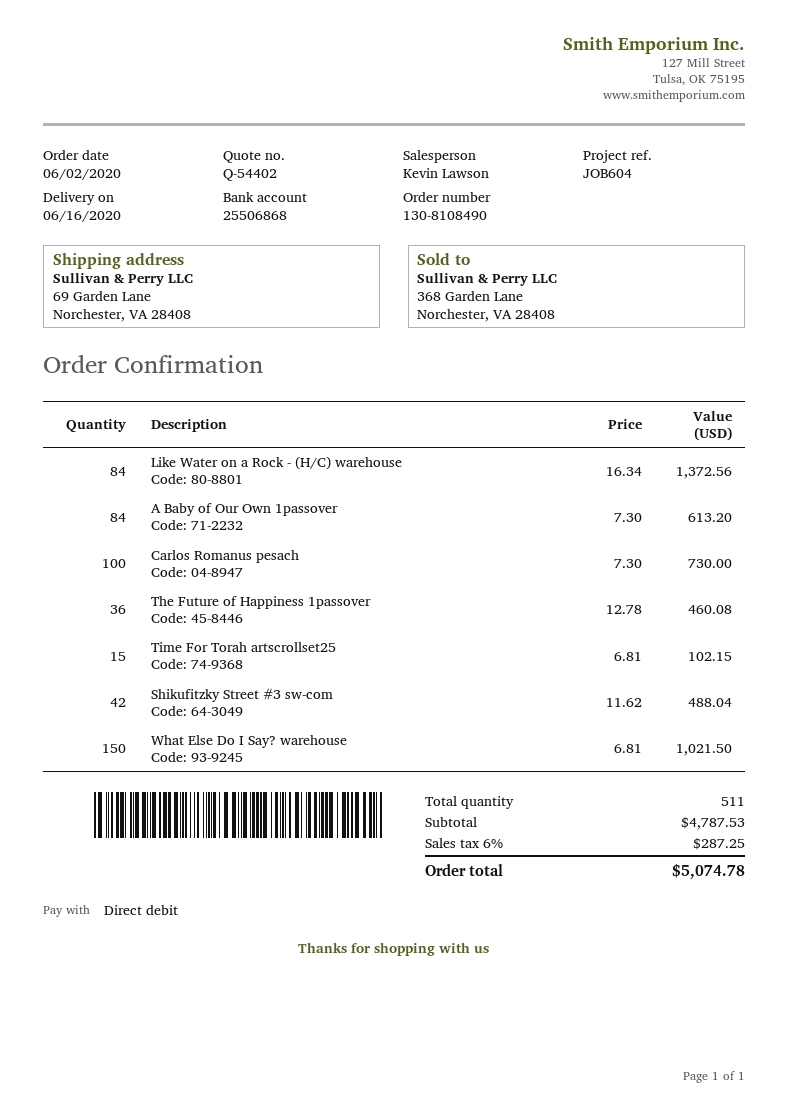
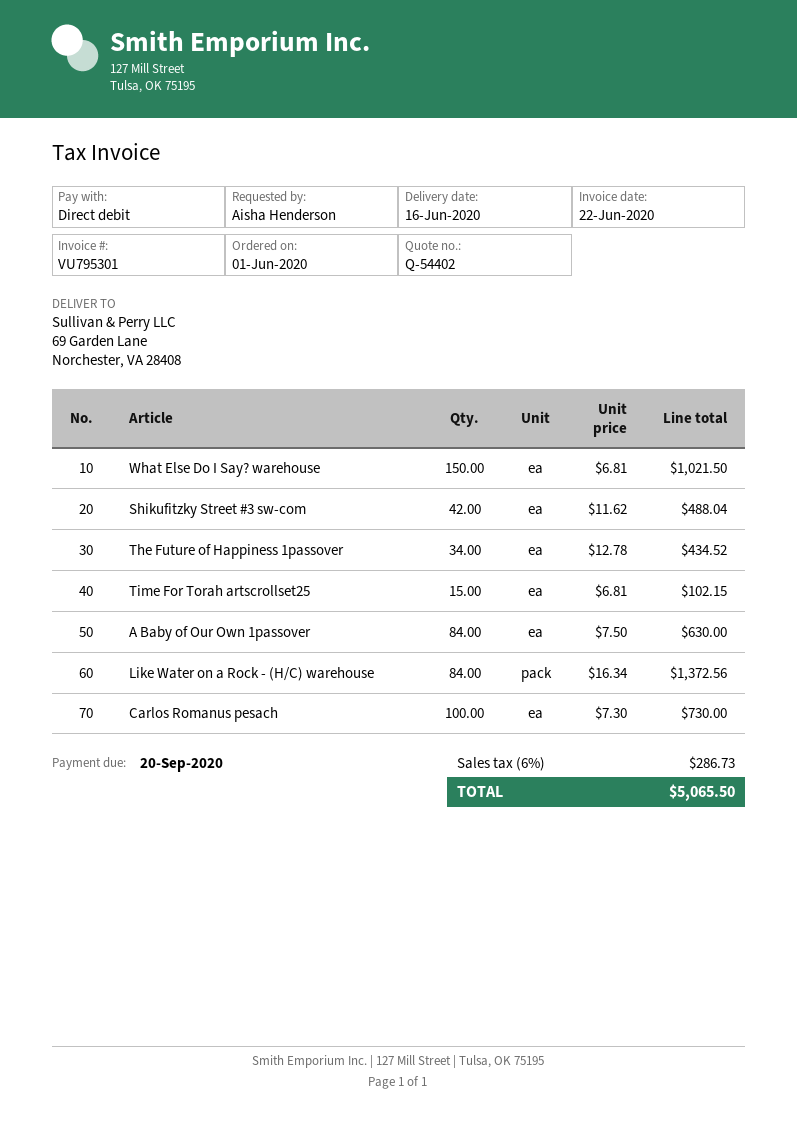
order date: 2020-06-02 -> 2020-06-01
A Baby of Our Own 1passover: 84 x 7.30 = 613.20 -> 84 x 7.50 = 630.00
The Future of Happiness 1passover: 36 x 12.78 = 460.08 -> 34 x 12.78 = 434.52
tax: 6% = 287.25 -> 6% = 286.73
total: 5074.78 -> 5065.50

